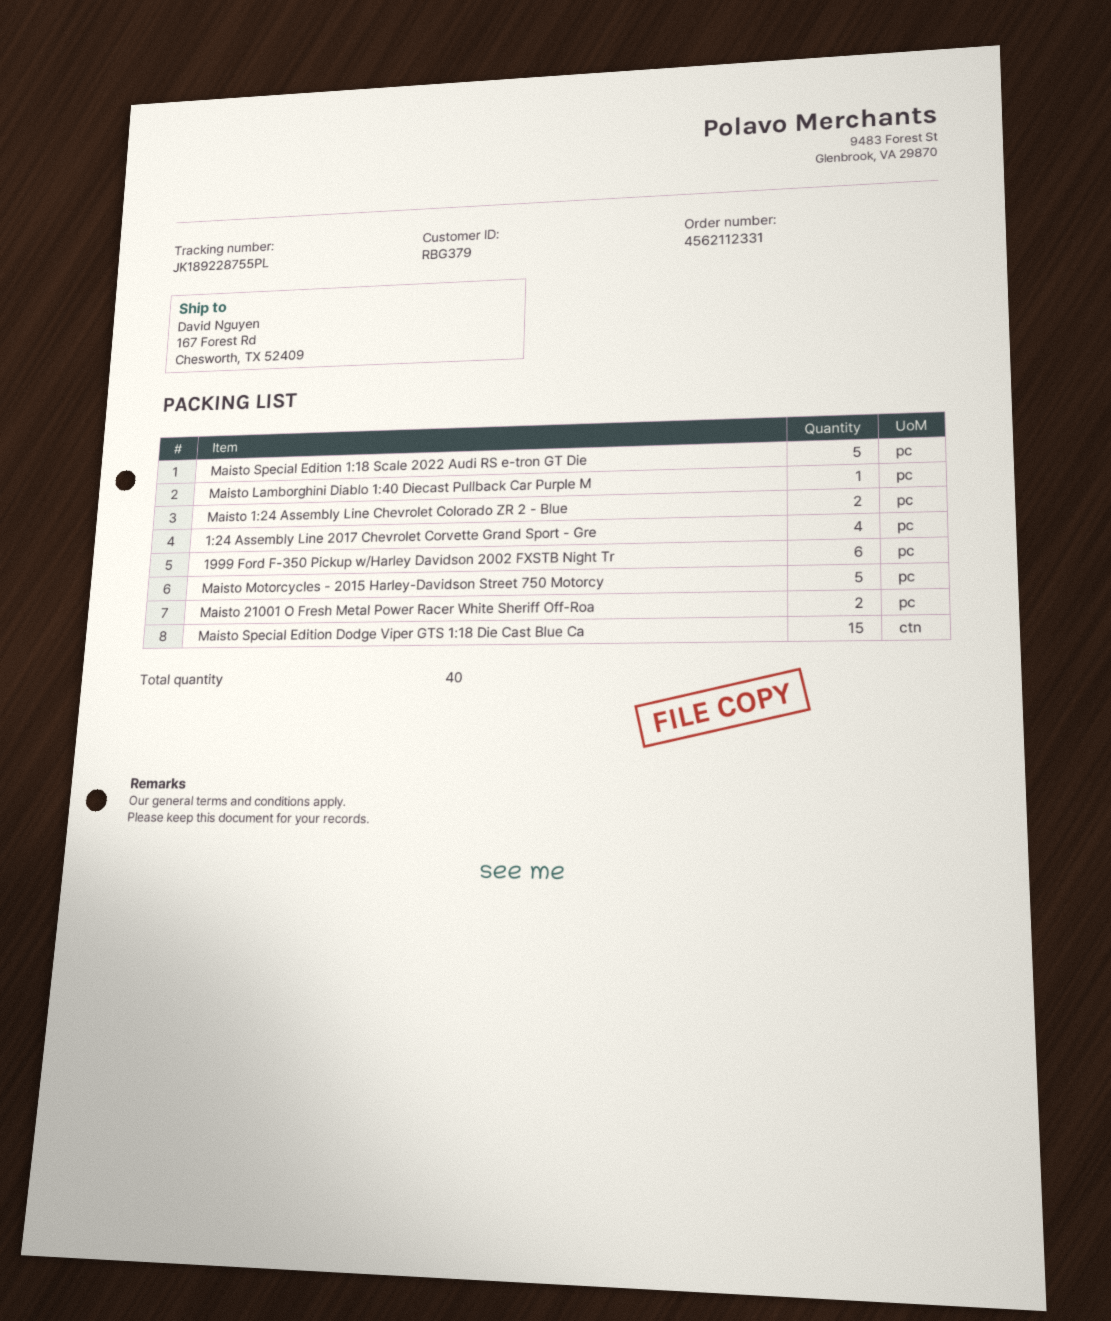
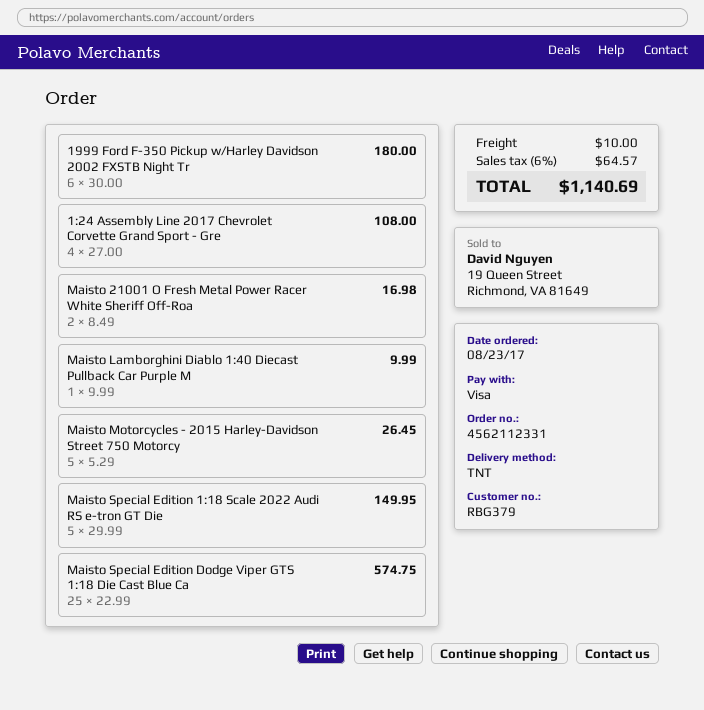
Maisto 1:24 Assembly Line Chevrolet Colorado ZR 2 - Blue: 2 -> none
Maisto Special Edition Dodge Viper GTS 1:18 Die Cast Blue Ca: 15 -> 25

